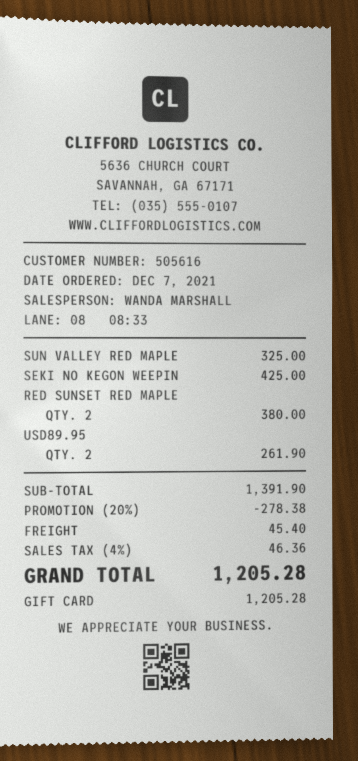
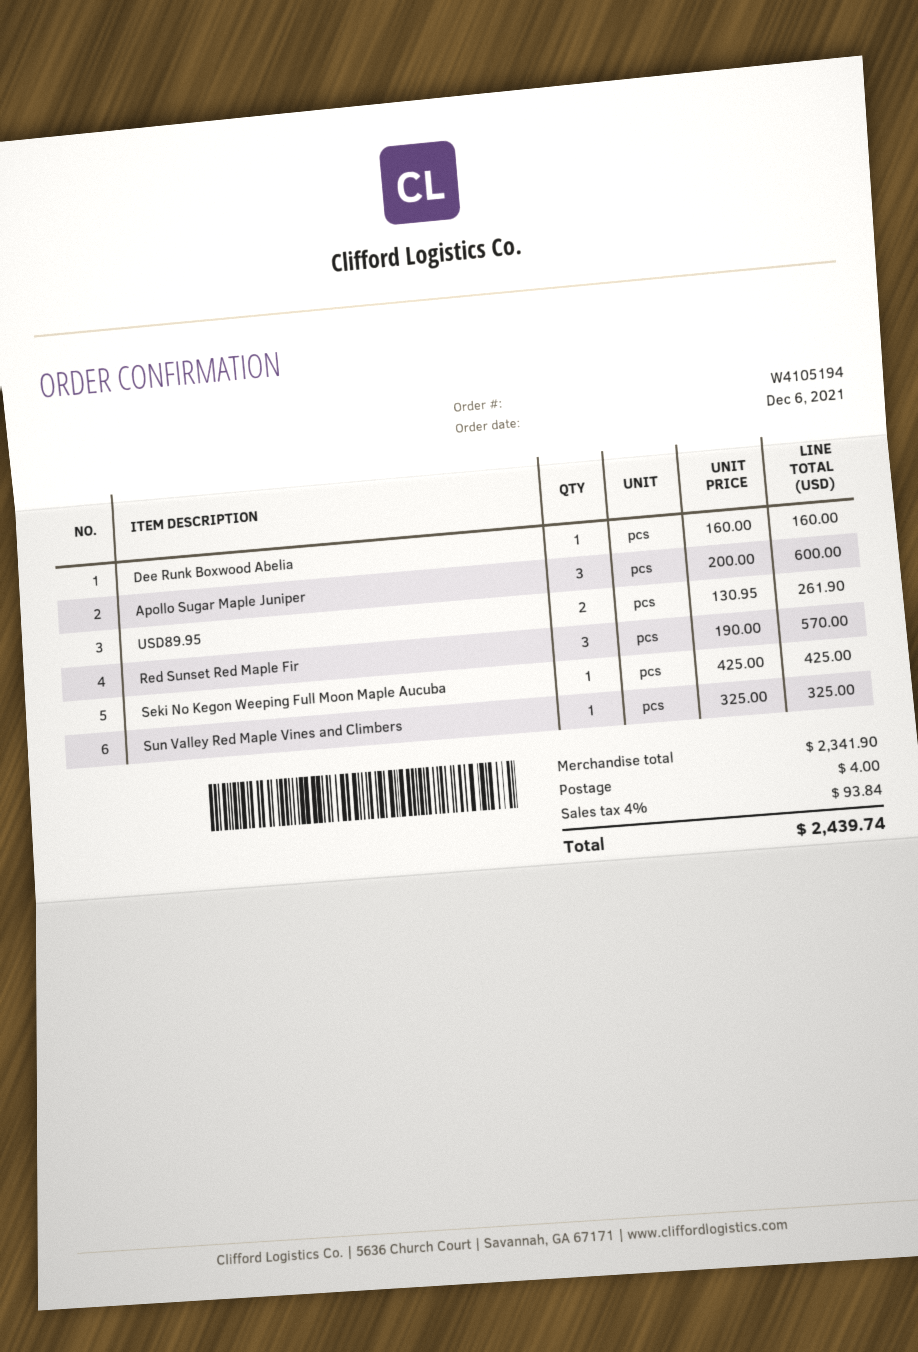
order date: 2021-12-07 -> 2021-12-06
RED SUNSET RED MAPLE: 2 for 380.00 -> 3 for 570.00
Dee Runk Boxwood Abelia: none -> 1 for 160.00
Apollo Sugar Maple Juniper: none -> 3 for 600.00
subtotal: 1391.90 -> 2341.90
discount: 20% = 278.38 -> none
shipping: 45.40 -> 4.00
tax: 4% = 46.36 -> 4% = 93.84
total: 1205.28 -> 2439.74

